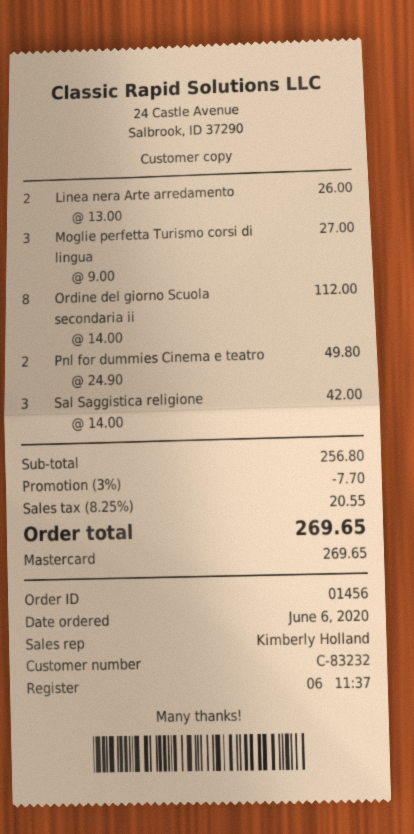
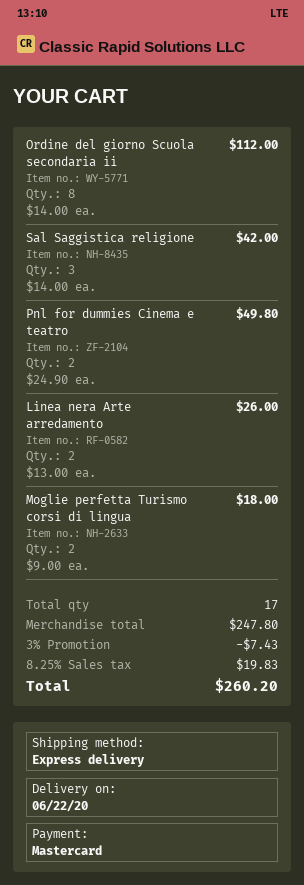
Moglie perfetta Turismo corsi di lingua: 3 x 9.00 = 27.00 -> 2 x 9.00 = 18.00
subtotal: 256.80 -> 247.80
discount: 3% = 7.70 -> 3% = 7.43
tax: 8.25% = 20.55 -> 8.25% = 19.83
total: 269.65 -> 260.20

